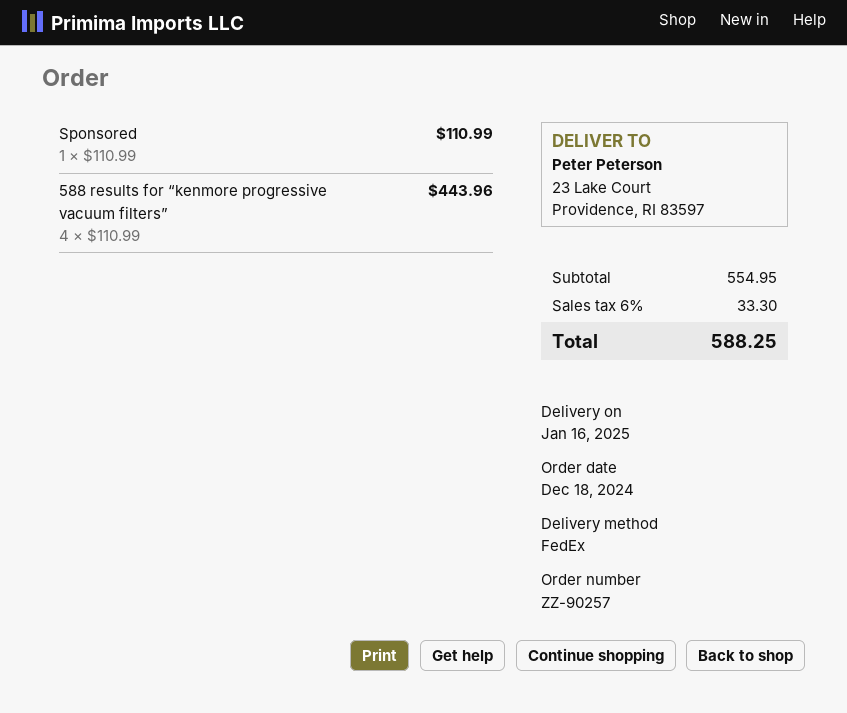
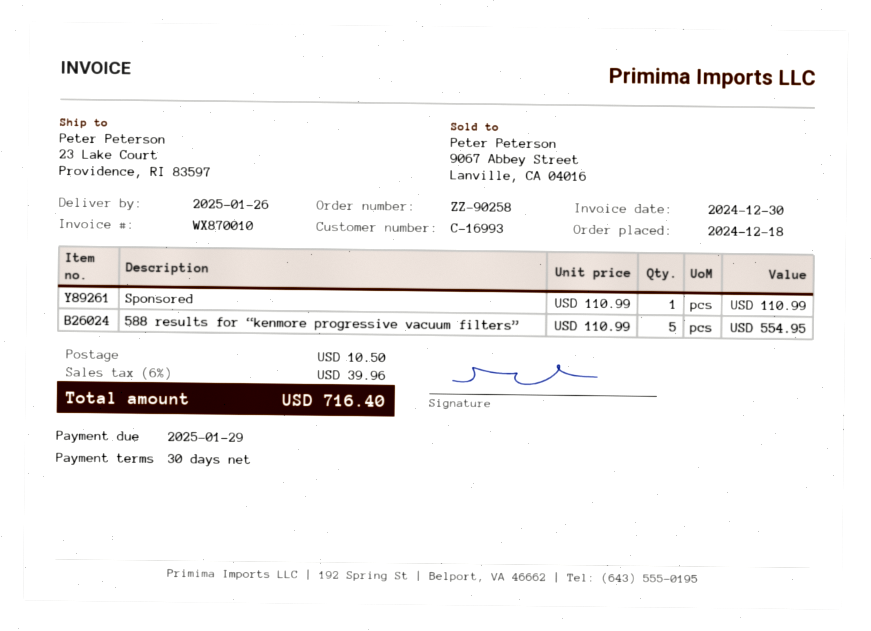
order number: ZZ-90257 -> ZZ-90258
delivery date: 2025-01-16 -> 2025-01-26
588 results for “kenmore progressive vacuum filters”: 4 x 110.99 = 443.96 -> 5 x 110.99 = 554.95
shipping: none -> 10.50
tax: 6% = 33.30 -> 6% = 39.96
total: 588.25 -> 716.40

